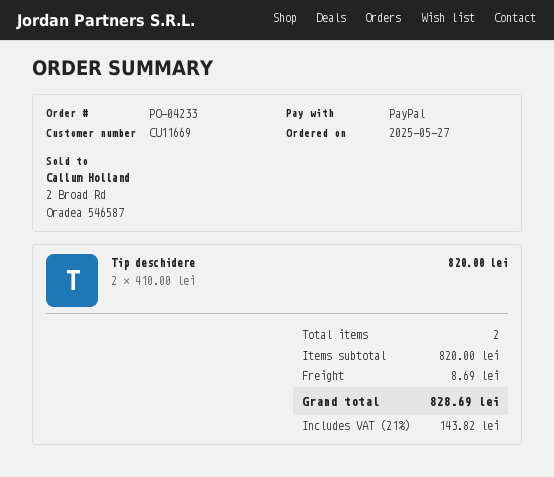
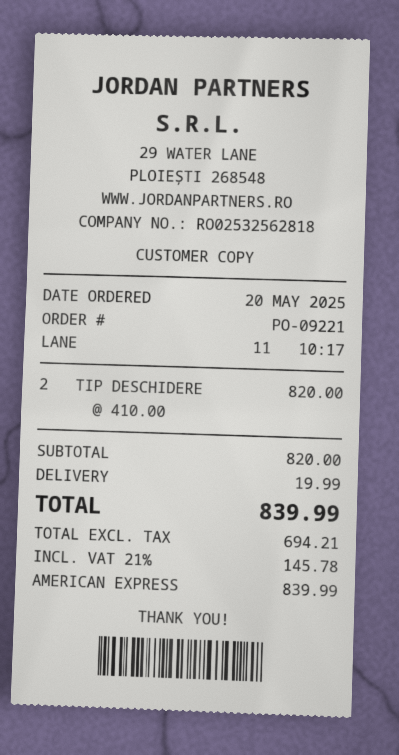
order number: PO-04233 -> PO-09221
order date: 2025-05-27 -> 2025-05-20
payment method: PayPal -> American Express
shipping: 8.69 -> 19.99
tax: 21% = 143.82 -> 21% = 145.78
total: 828.69 -> 839.99

